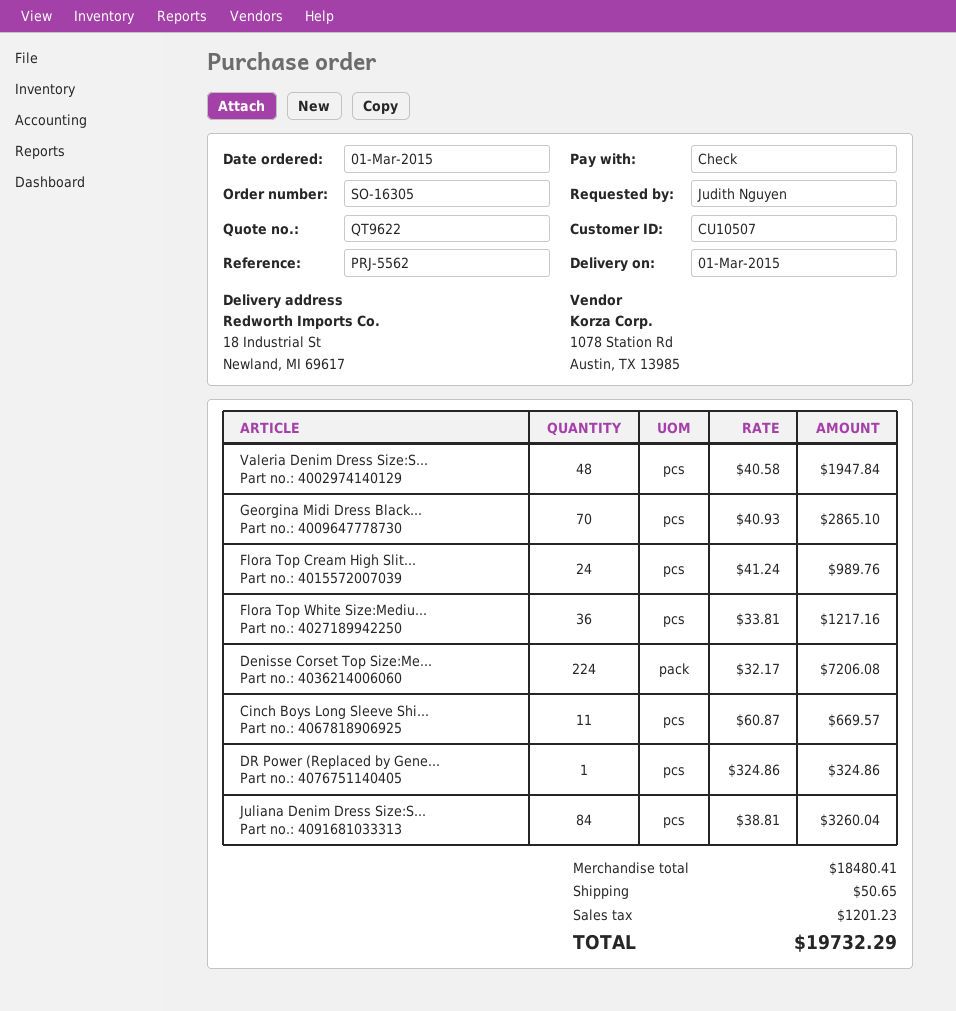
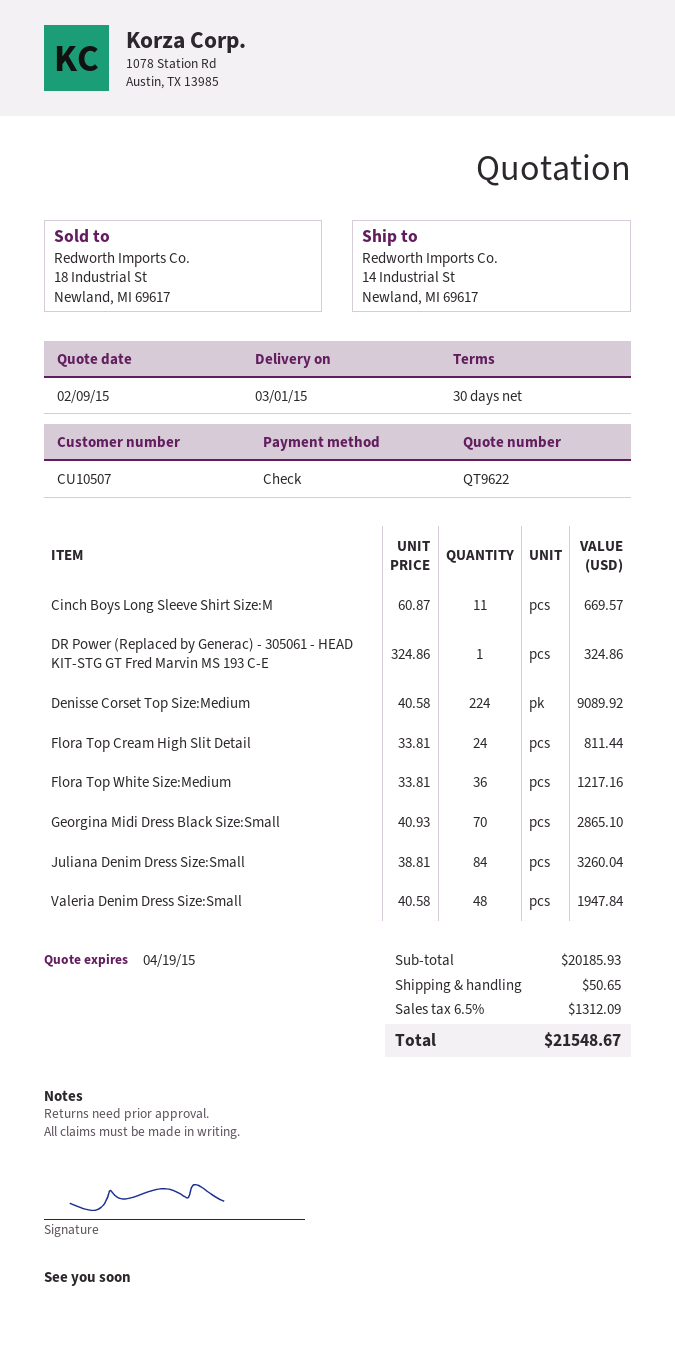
ship to: 18 Industrial St, Newland, MI 69617 -> 14 Industrial St, Newland, MI 69617
Flora Top Cream High Slit...: 24 x 41.24 = 989.76 -> 24 x 33.81 = 811.44
Denisse Corset Top Size:Me...: 224 x 32.17 = 7206.08 -> 224 x 40.58 = 9089.92
subtotal: 18480.41 -> 20185.93
tax: 1201.23 -> 1312.09
total: 19732.29 -> 21548.67

